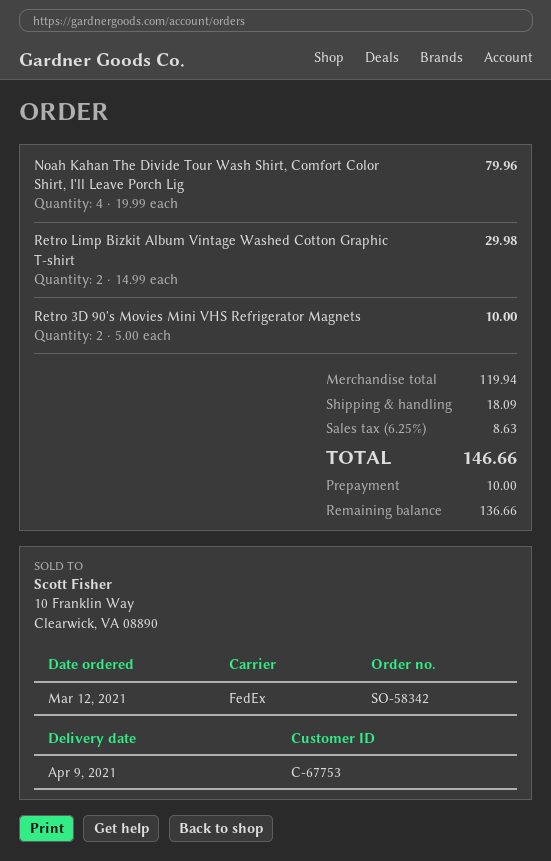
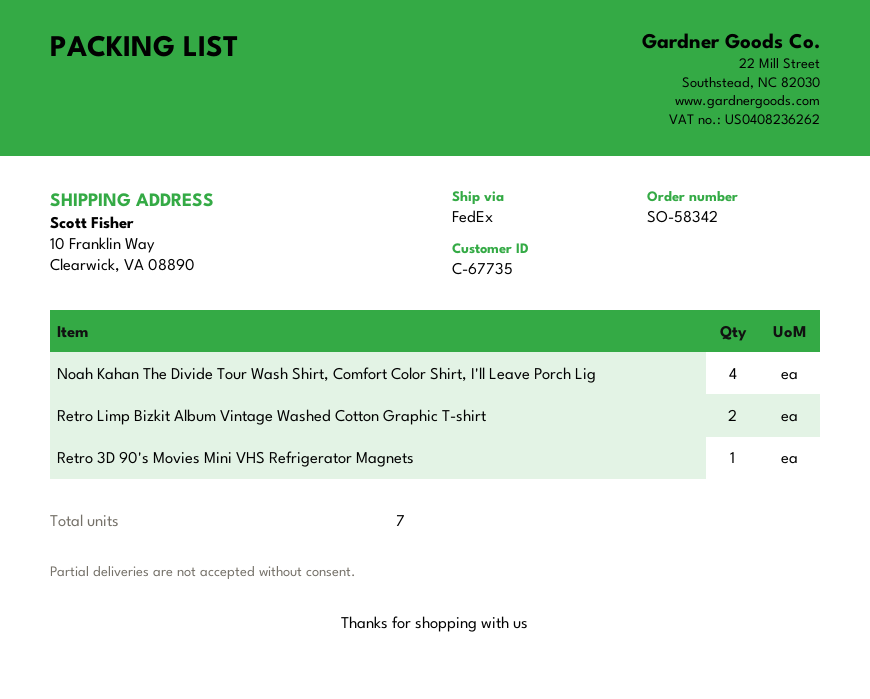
customer number: C-67753 -> C-67735
Retro 3D 90's Movies Mini VHS Refrigerator Magnets: 2 -> 1

